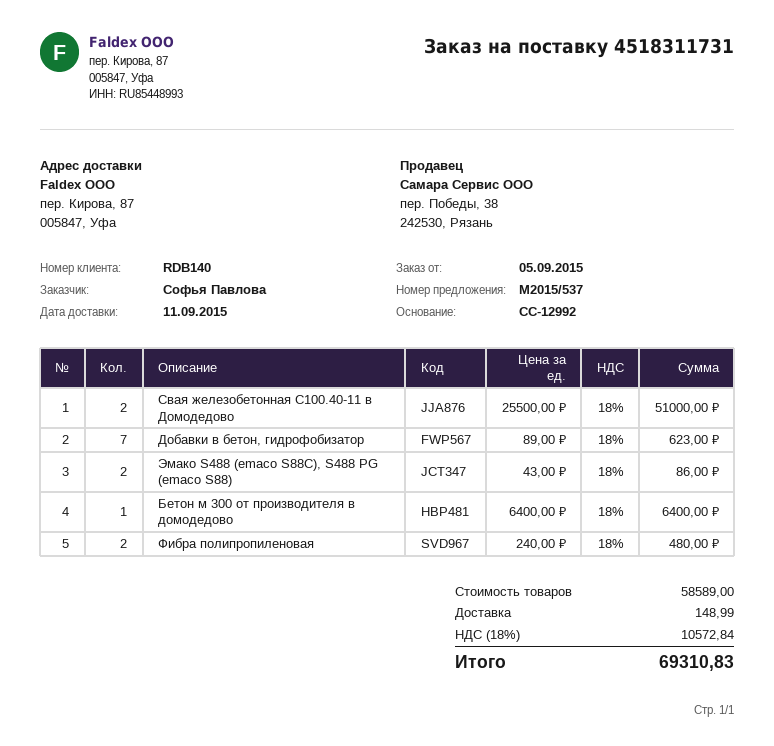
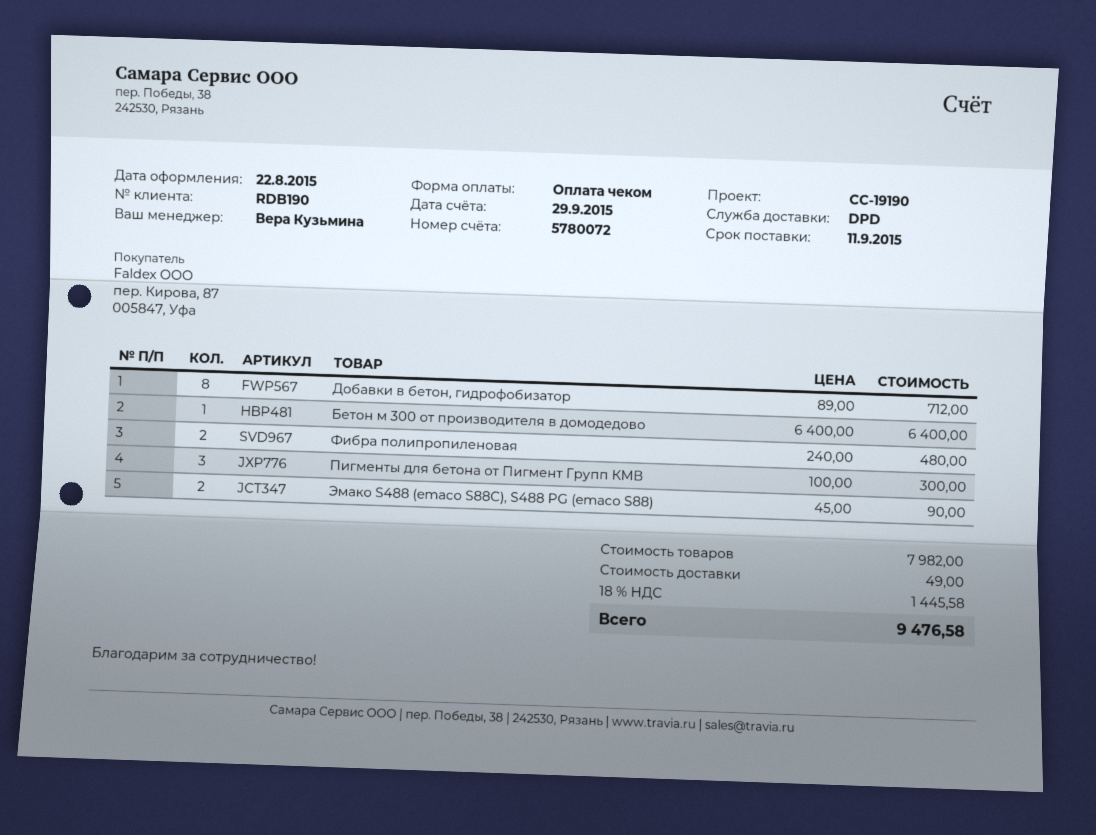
order date: 2015-09-05 -> 2015-08-22
customer number: RDB140 -> RDB190
reference: CC-12992 -> CC-19190
Свая железобетонная С100.40-11 в Домодедово: 2 x 25500.00 = 51000.00 -> none
Добавки в бетон, гидрофобизатор: 7 x 89.00 = 623.00 -> 8 x 89.00 = 712.00
Эмако S488 (emaco S88C), S488 PG (emaco S88): 2 x 43.00 = 86.00 -> 2 x 45.00 = 90.00
Пигменты для бетона от Пигмент Групп КМВ: none -> 3 x 100.00 = 300.00
subtotal: 58589.00 -> 7982.00
shipping: 148.99 -> 49.00
tax: 18% = 10572.84 -> 18% = 1445.58
total: 69310.83 -> 9476.58

